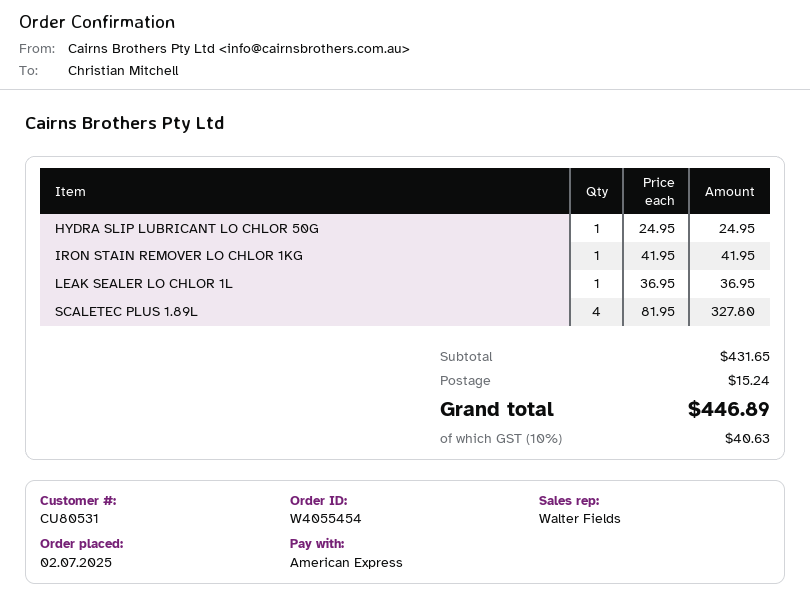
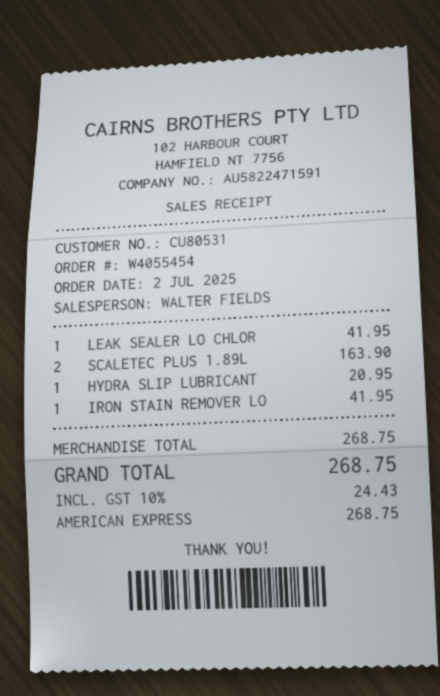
HYDRA SLIP LUBRICANT LO CHLOR 50G: 1 for 24.95 -> 1 for 20.95
LEAK SEALER LO CHLOR 1L: 1 for 36.95 -> 1 for 41.95
SCALETEC PLUS 1.89L: 4 for 327.80 -> 2 for 163.90
subtotal: 431.65 -> 268.75
shipping: 15.24 -> none
tax: 10% = 40.63 -> 10% = 24.43
total: 446.89 -> 268.75

